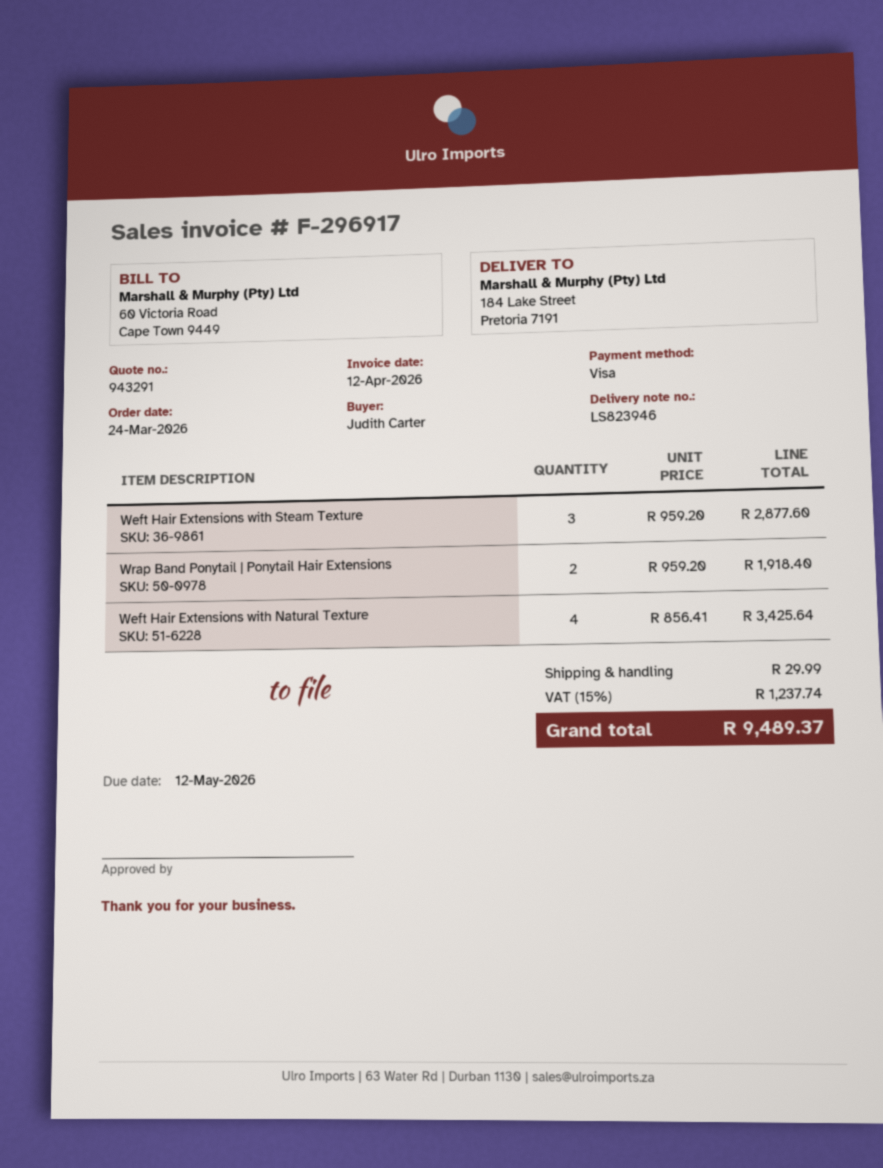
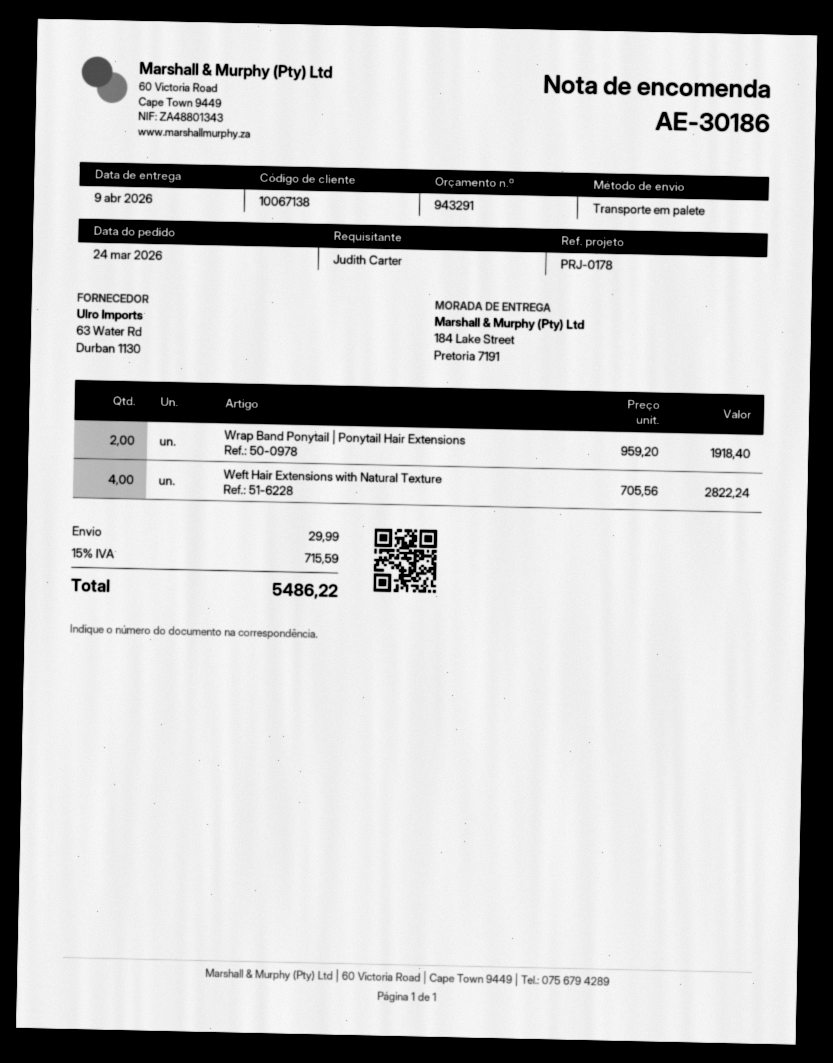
Weft Hair Extensions with Steam Texture: 3 x 959.20 = 2877.60 -> none
Weft Hair Extensions with Natural Texture: 4 x 856.41 = 3425.64 -> 4 x 705.56 = 2822.24
tax: 15% = 1237.74 -> 15% = 715.59
total: 9489.37 -> 5486.22

